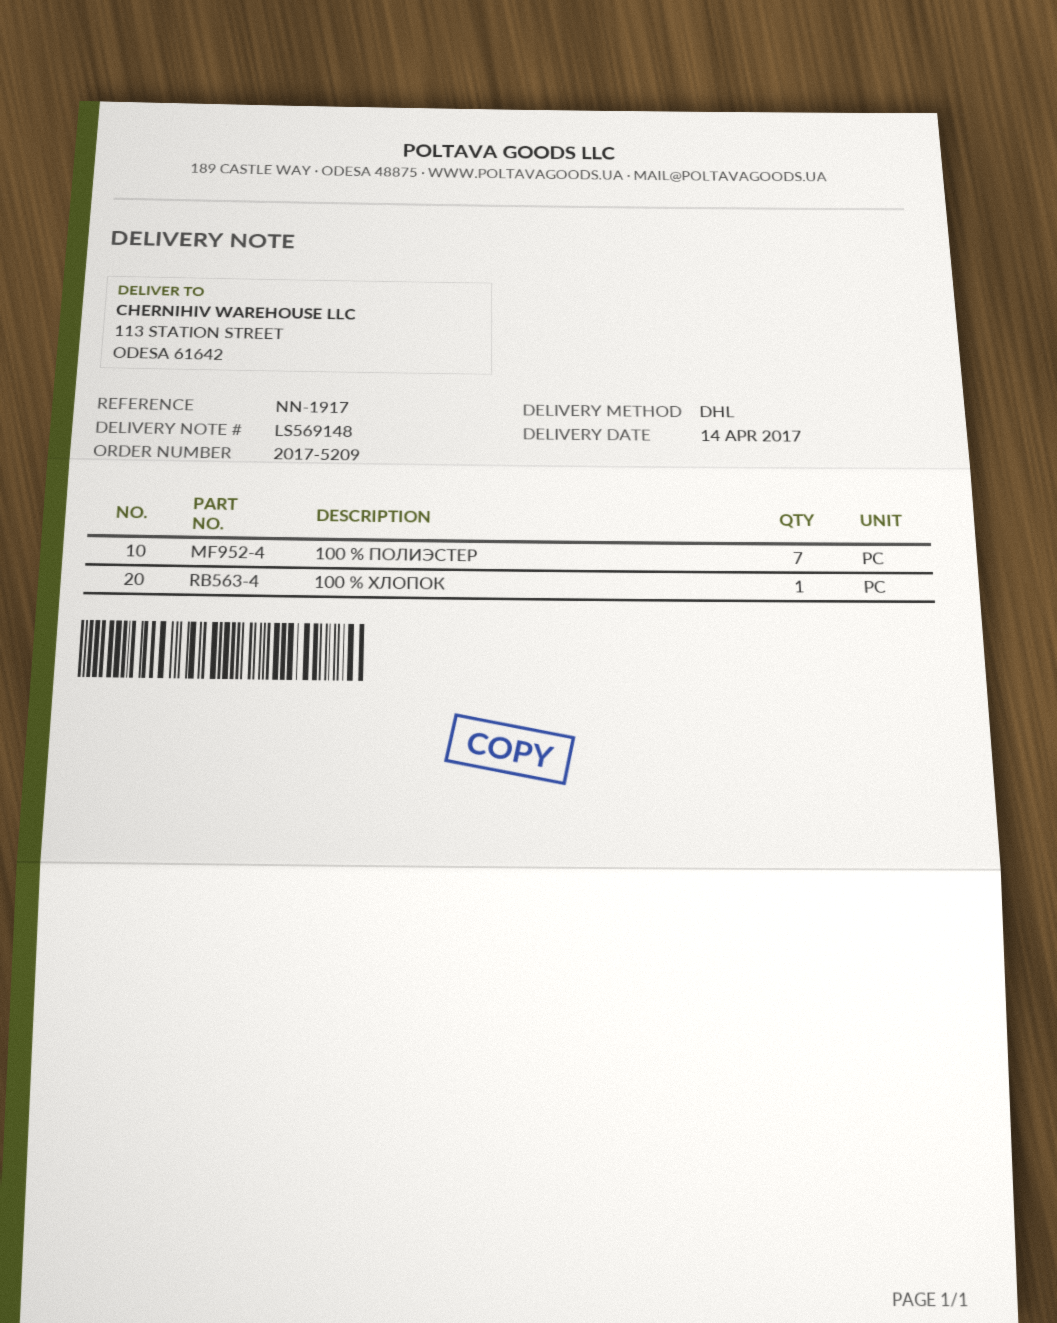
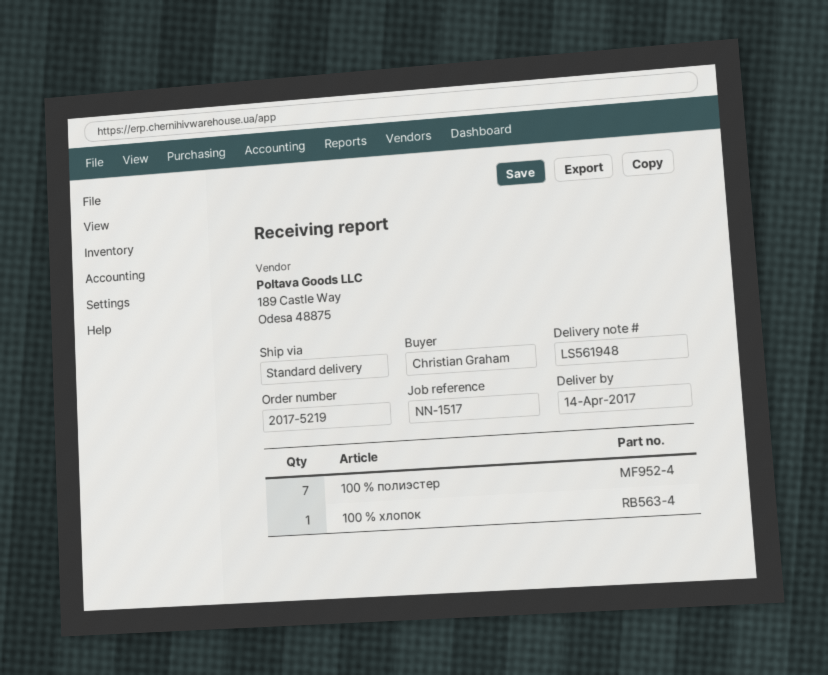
order number: 2017-5209 -> 2017-5219
delivery note number: LS569148 -> LS561948
reference: NN-1917 -> NN-1517
shipping method: DHL -> standard

